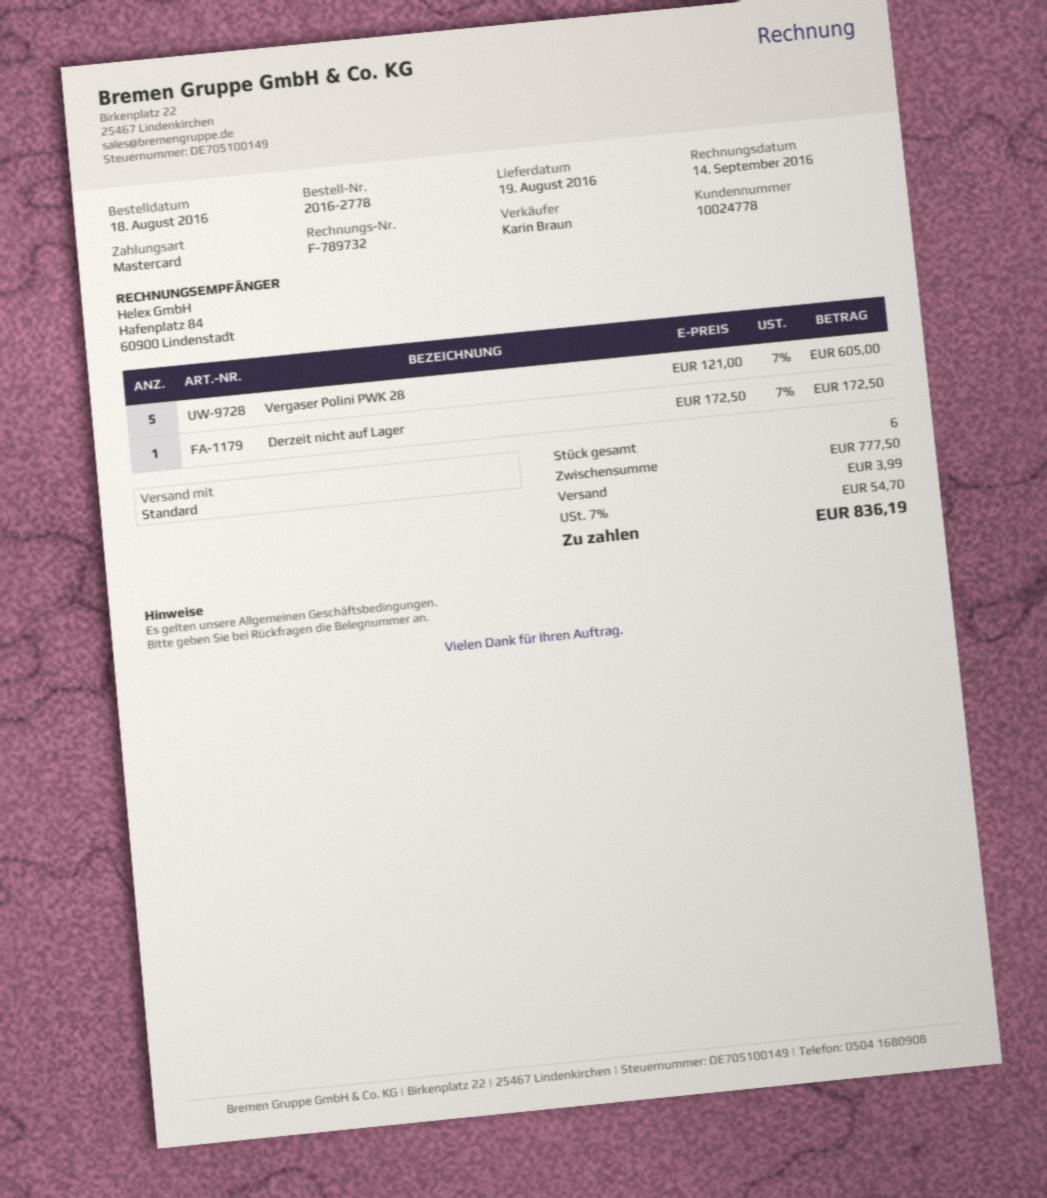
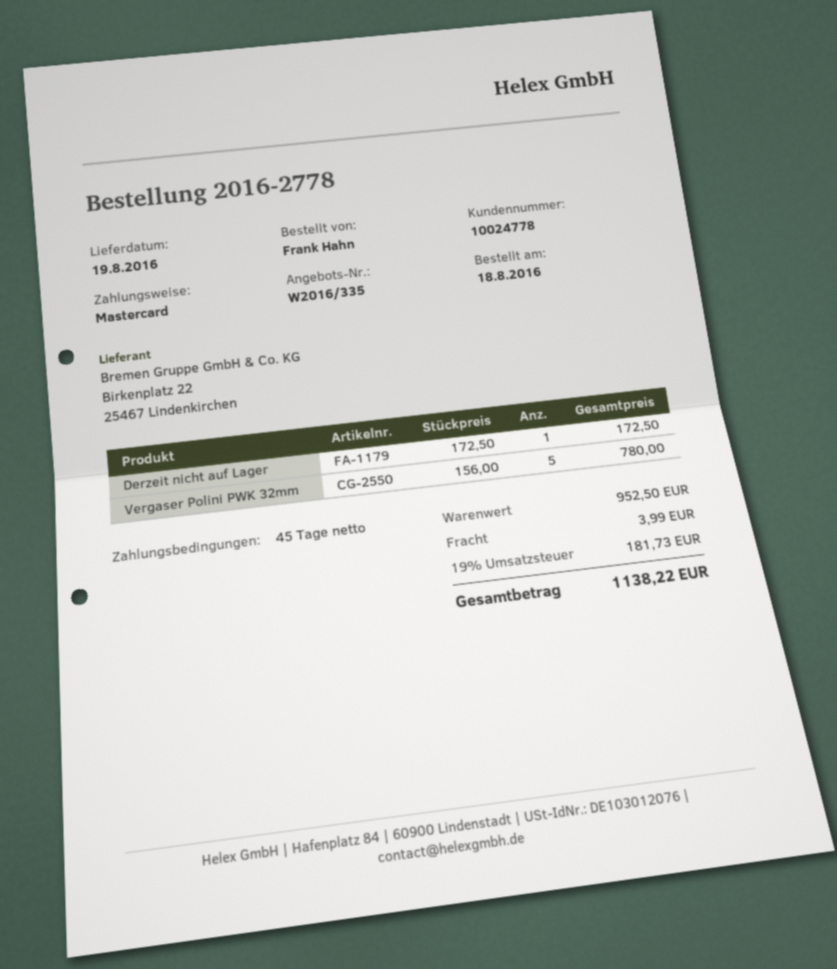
Vergaser Polini PWK 28: 5 x 121.00 = 605.00 -> none
Vergaser Polini PWK 32mm: none -> 5 x 156.00 = 780.00
subtotal: 777.50 -> 952.50
tax: 7% = 54.70 -> 19% = 181.73
total: 836.19 -> 1138.22

